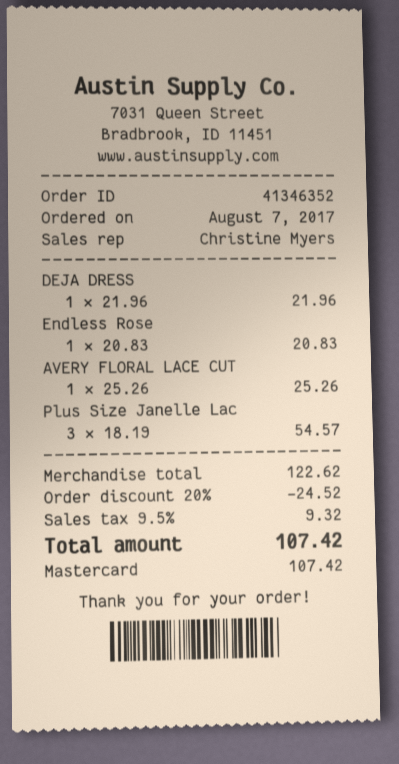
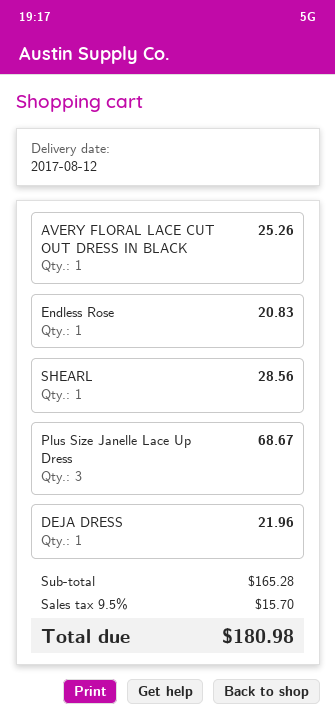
Plus Size Janelle Lac: 3 for 54.57 -> 3 for 68.67
SHEARL: none -> 1 for 28.56
subtotal: 122.62 -> 165.28
discount: 20% = 24.52 -> none
tax: 9.5% = 9.32 -> 9.5% = 15.70
total: 107.42 -> 180.98

